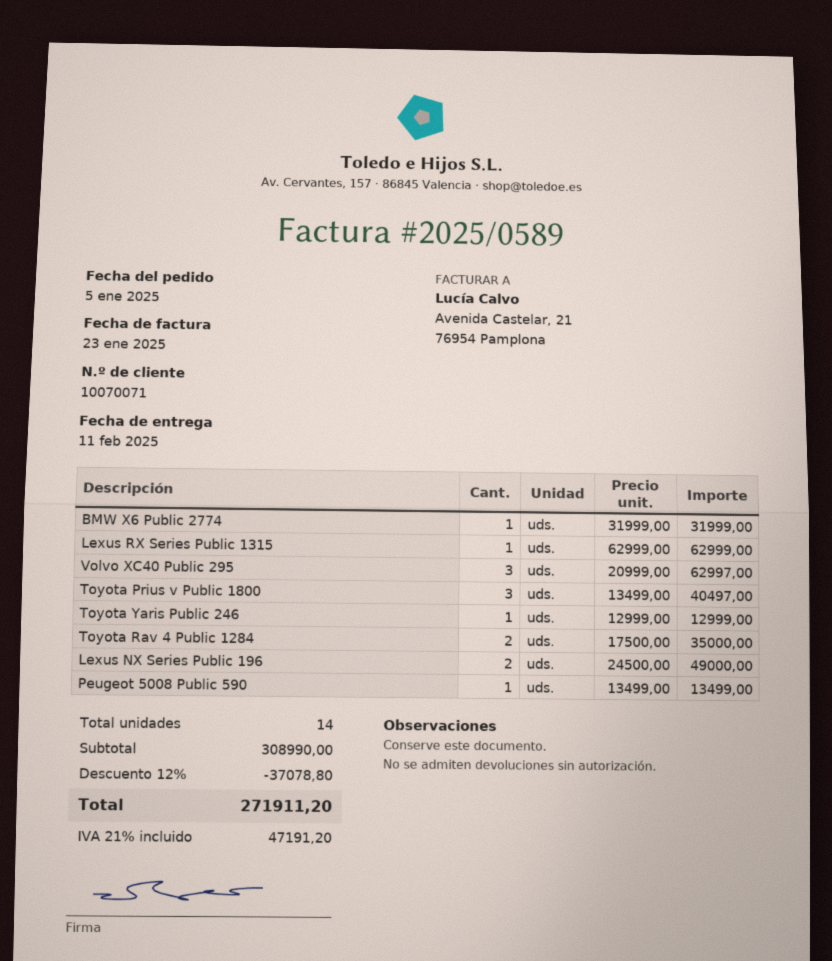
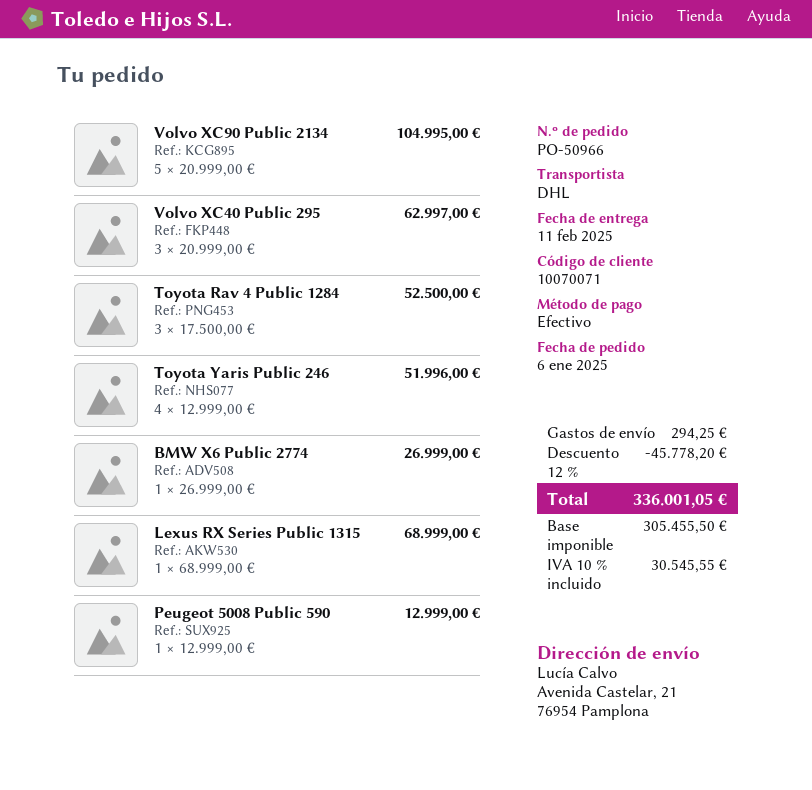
order date: 2025-01-05 -> 2025-01-06
BMW X6 Public 2774: 1 x 31999.00 = 31999.00 -> 1 x 26999.00 = 26999.00
Lexus RX Series Public 1315: 1 x 62999.00 = 62999.00 -> 1 x 68999.00 = 68999.00
Toyota Prius v Public 1800: 3 x 13499.00 = 40497.00 -> none
Toyota Yaris Public 246: 1 x 12999.00 = 12999.00 -> 4 x 12999.00 = 51996.00
Toyota Rav 4 Public 1284: 2 x 17500.00 = 35000.00 -> 3 x 17500.00 = 52500.00
Lexus NX Series Public 196: 2 x 24500.00 = 49000.00 -> none
Peugeot 5008 Public 590: 1 x 13499.00 = 13499.00 -> 1 x 12999.00 = 12999.00
Volvo XC90 Public 2134: none -> 5 x 20999.00 = 104995.00
discount: 12% = 37078.80 -> 12% = 45778.20
shipping: none -> 294.25
tax: 21% = 47191.20 -> 10% = 30545.55
total: 271911.20 -> 336001.05

